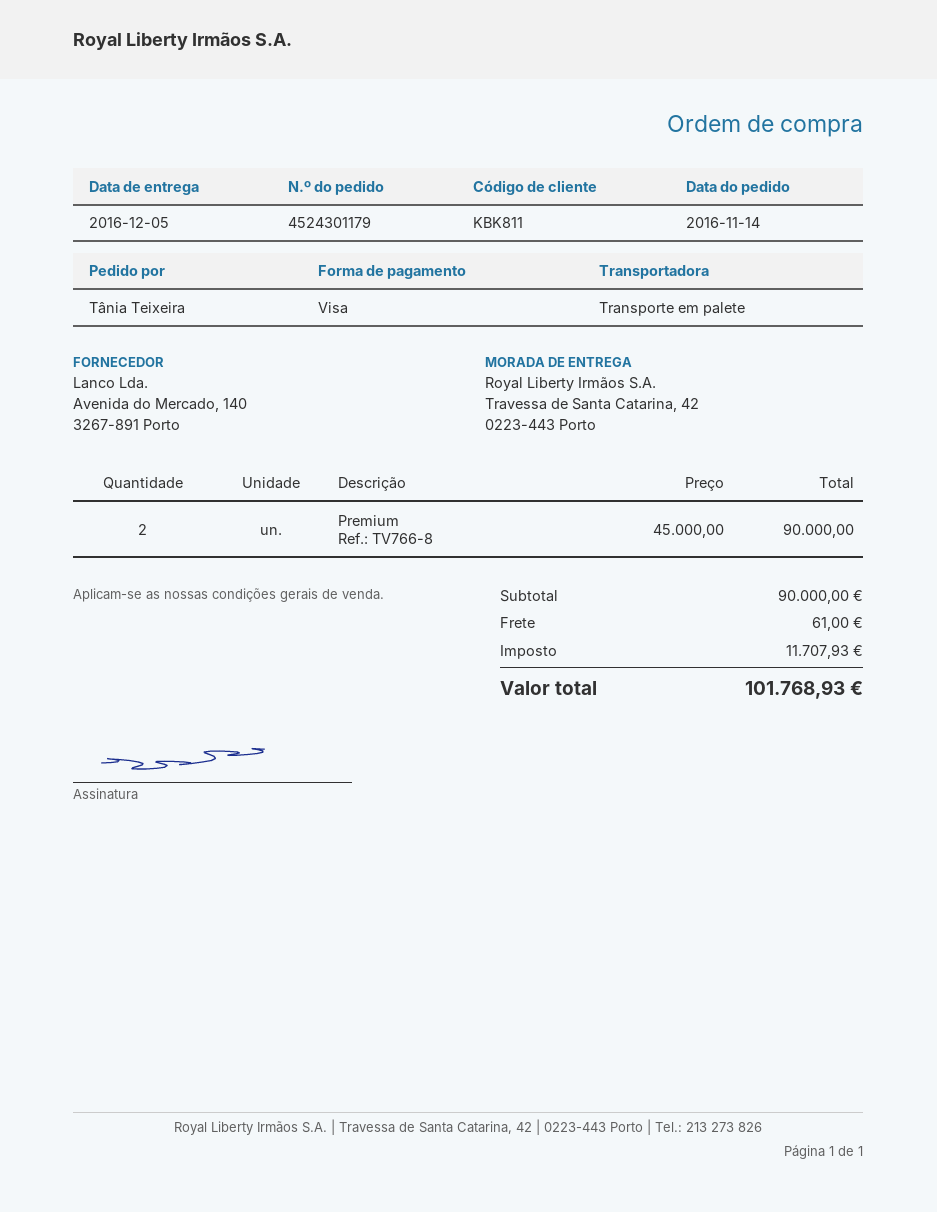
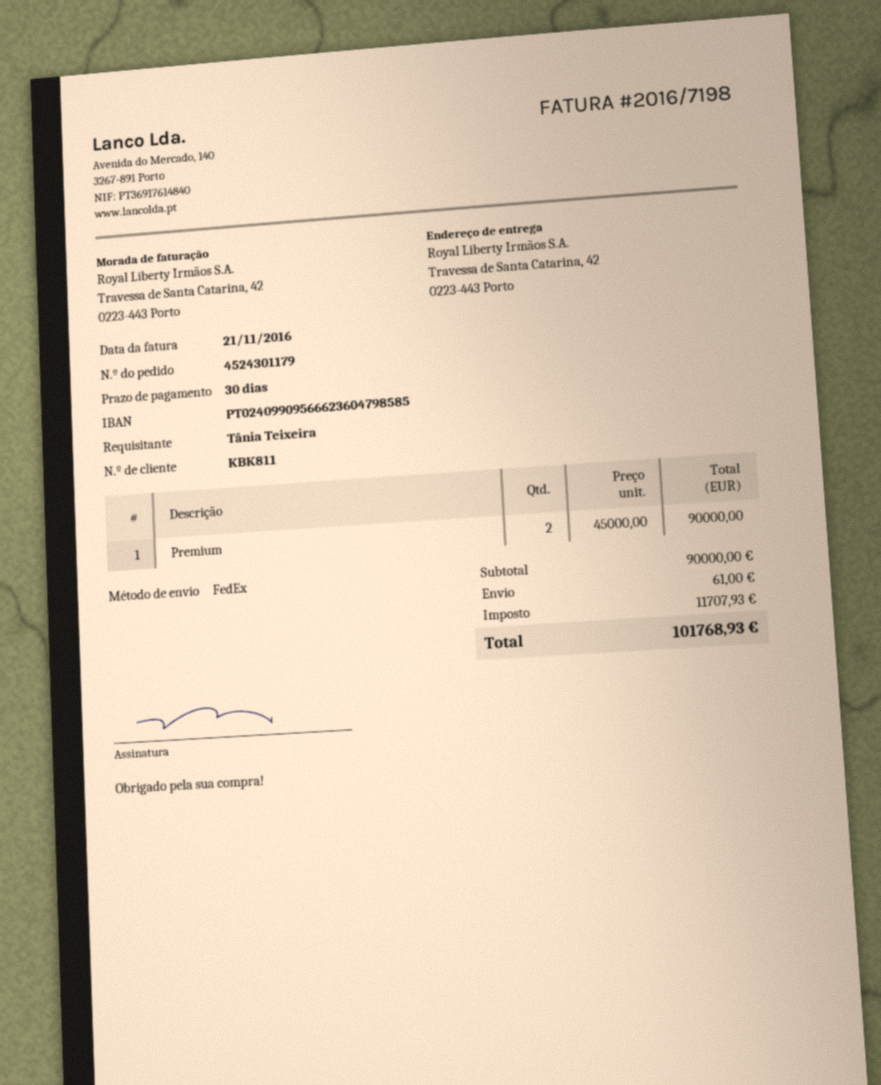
shipping method: pallet freight -> FedEx

